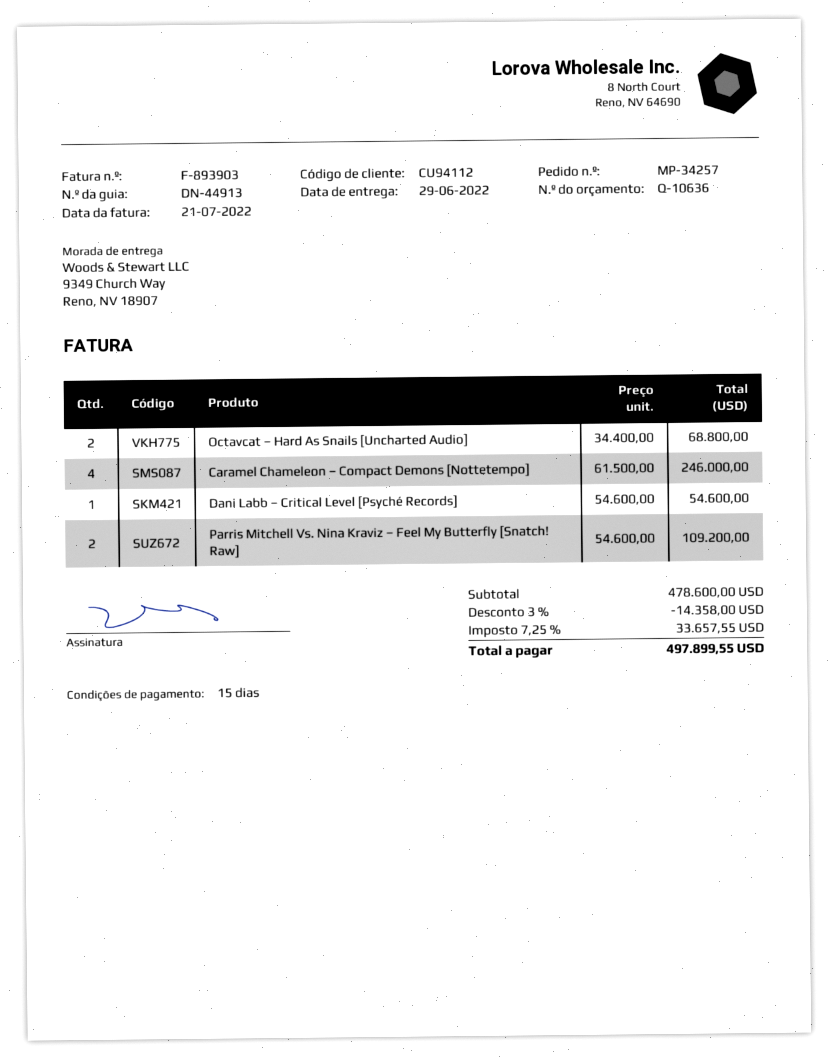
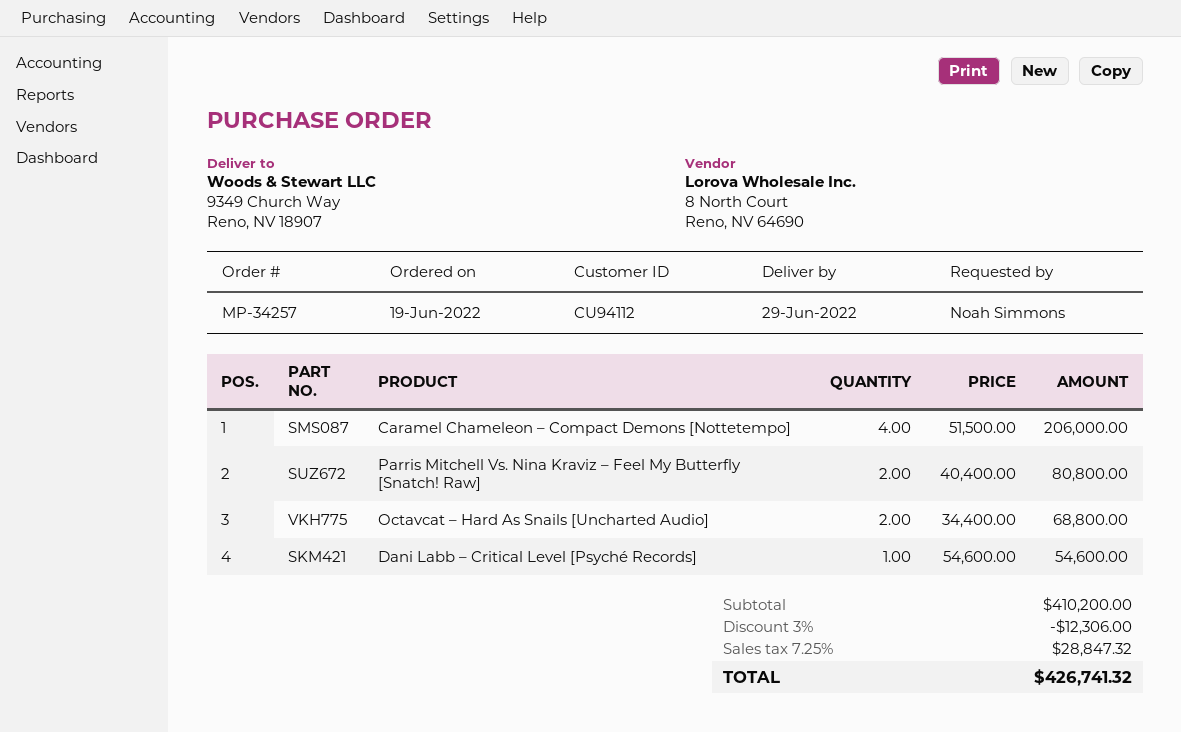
Caramel Chameleon – Compact Demons [Nottetempo]: 4 x 61500.00 = 246000.00 -> 4 x 51500.00 = 206000.00
Parris Mitchell Vs. Nina Kraviz – Feel My Butterfly [Snatch! Raw]: 2 x 54600.00 = 109200.00 -> 2 x 40400.00 = 80800.00
subtotal: 478600.00 -> 410200.00
discount: 3% = 14358.00 -> 3% = 12306.00
tax: 7.25% = 33657.55 -> 7.25% = 28847.32
total: 497899.55 -> 426741.32

